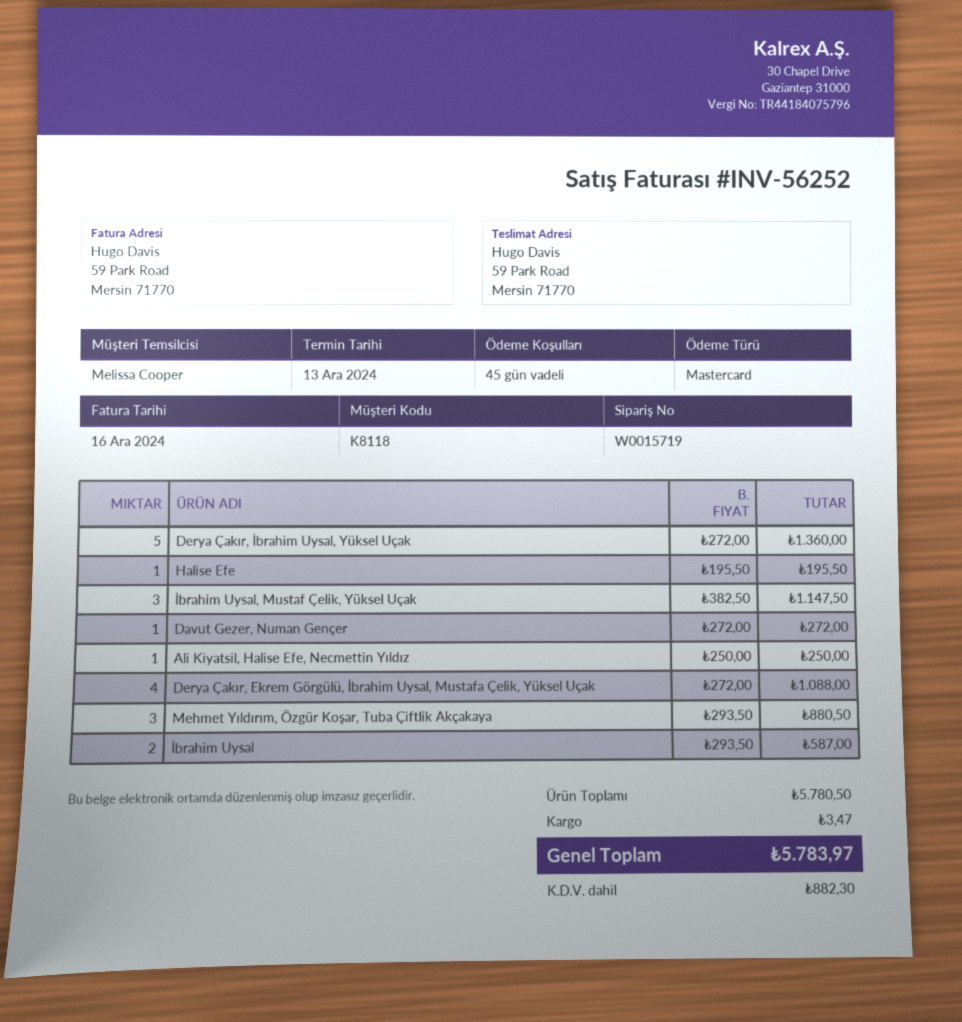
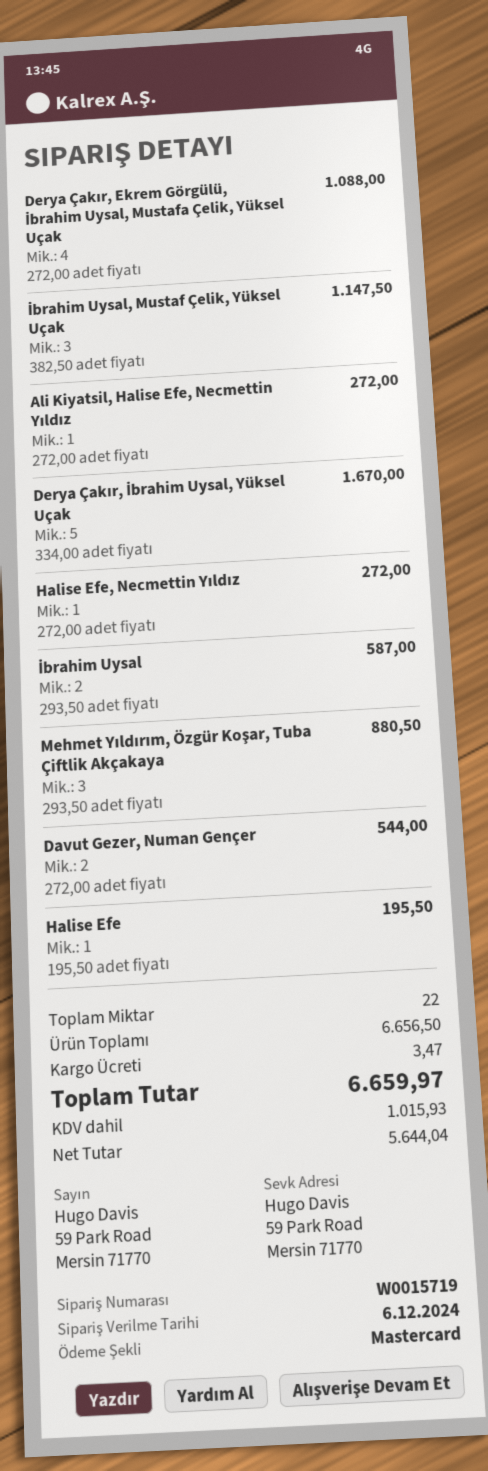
Derya Çakır, İbrahim Uysal, Yüksel Uçak: 5 x 272.00 = 1360.00 -> 5 x 334.00 = 1670.00
Davut Gezer, Numan Gençer: 1 x 272.00 = 272.00 -> 2 x 272.00 = 544.00
Ali Kiyatsil, Halise Efe, Necmettin Yıldız: 1 x 250.00 = 250.00 -> 1 x 272.00 = 272.00
Halise Efe, Necmettin Yıldız: none -> 1 x 272.00 = 272.00
subtotal: 5780.50 -> 6656.50
tax: 882.30 -> 1015.93
total: 5783.97 -> 6659.97

